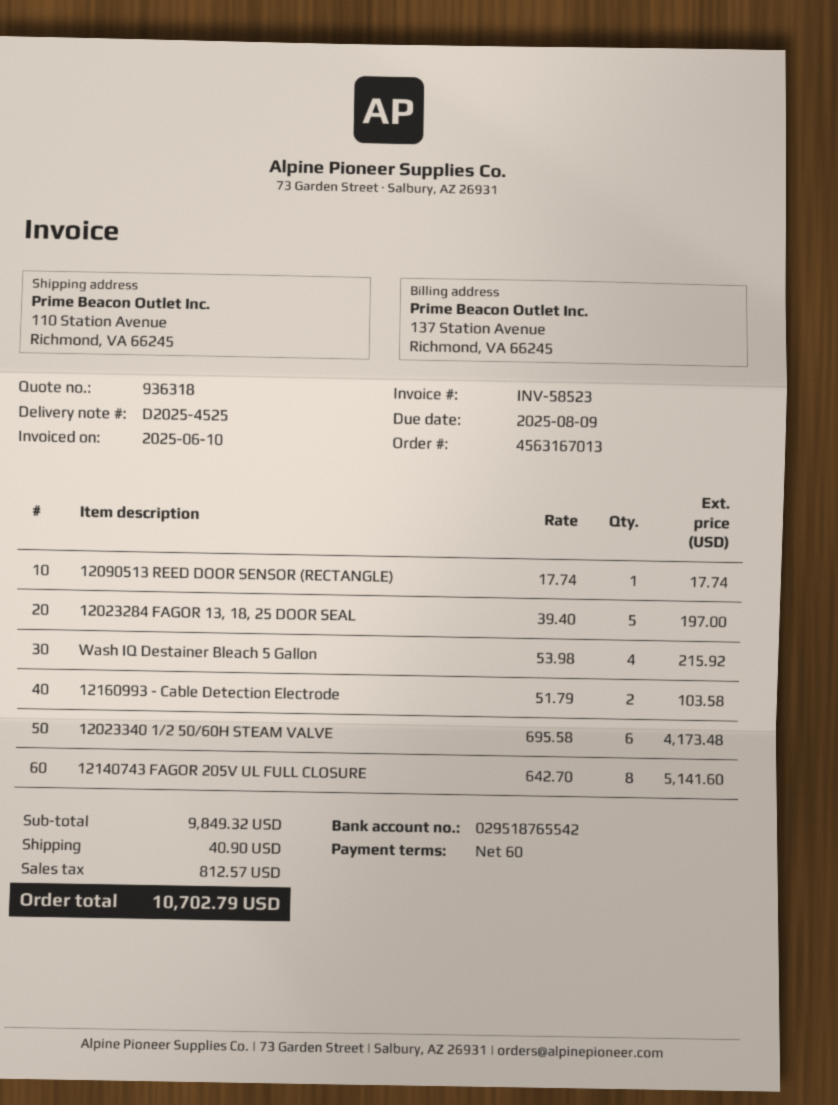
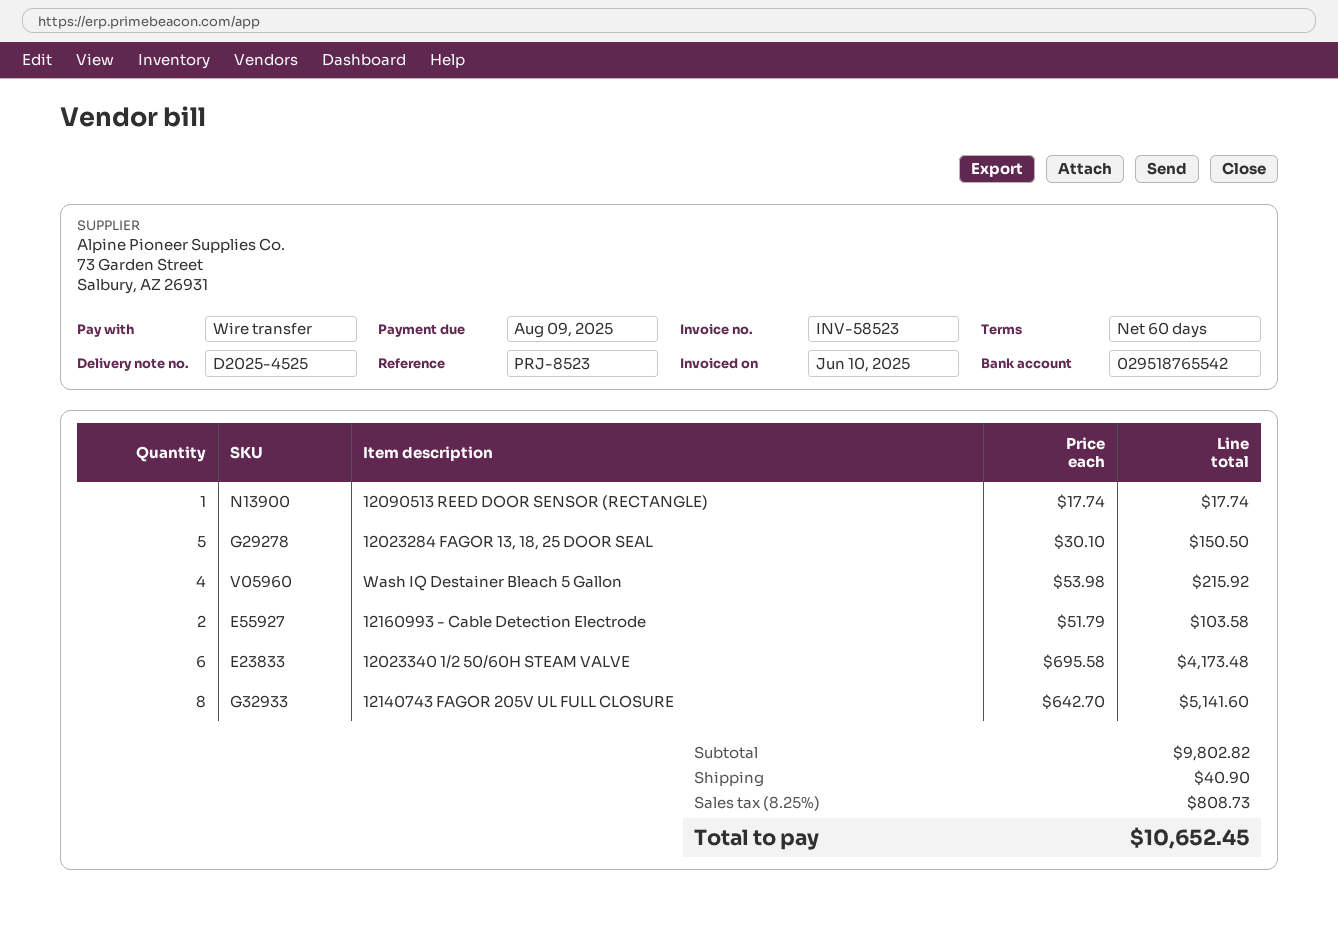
12023284 FAGOR 13, 18, 25 DOOR SEAL: 5 x 39.40 = 197.00 -> 5 x 30.10 = 150.50
subtotal: 9849.32 -> 9802.82
tax: 812.57 -> 808.73
total: 10702.79 -> 10652.45

